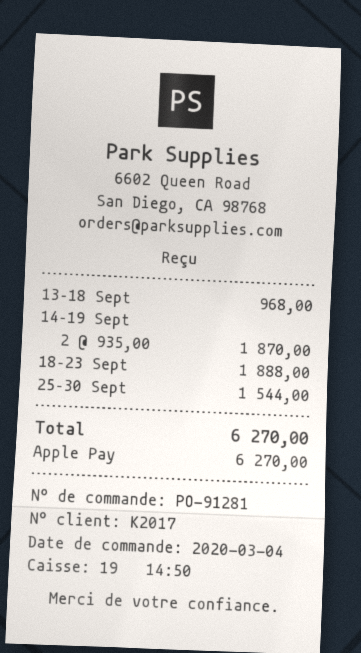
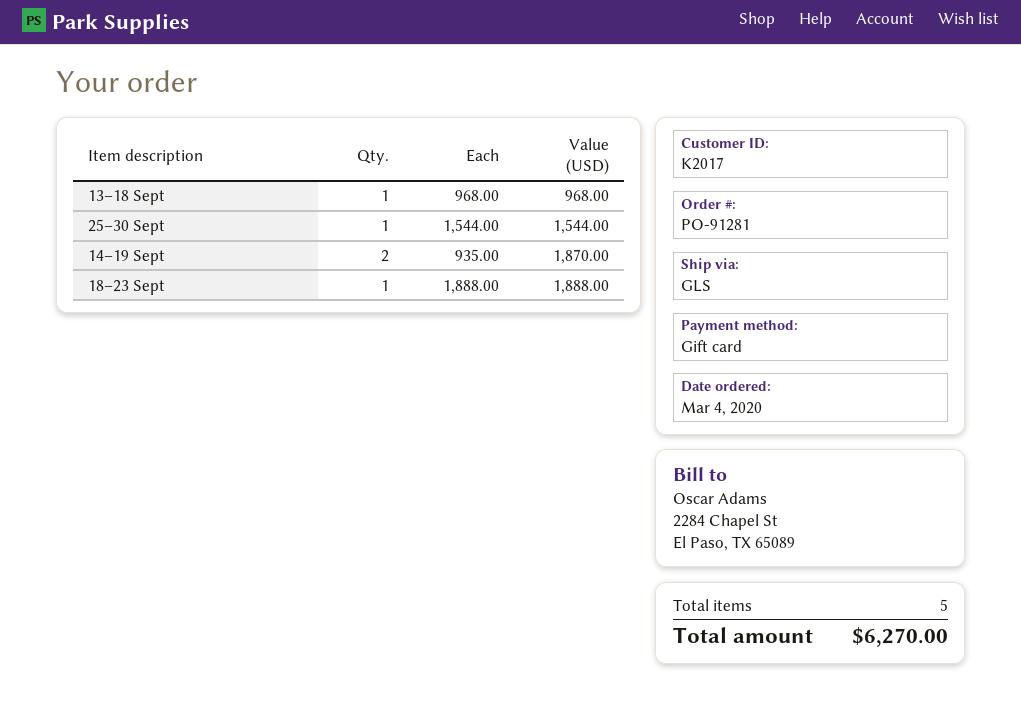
payment method: Apple Pay -> gift card

